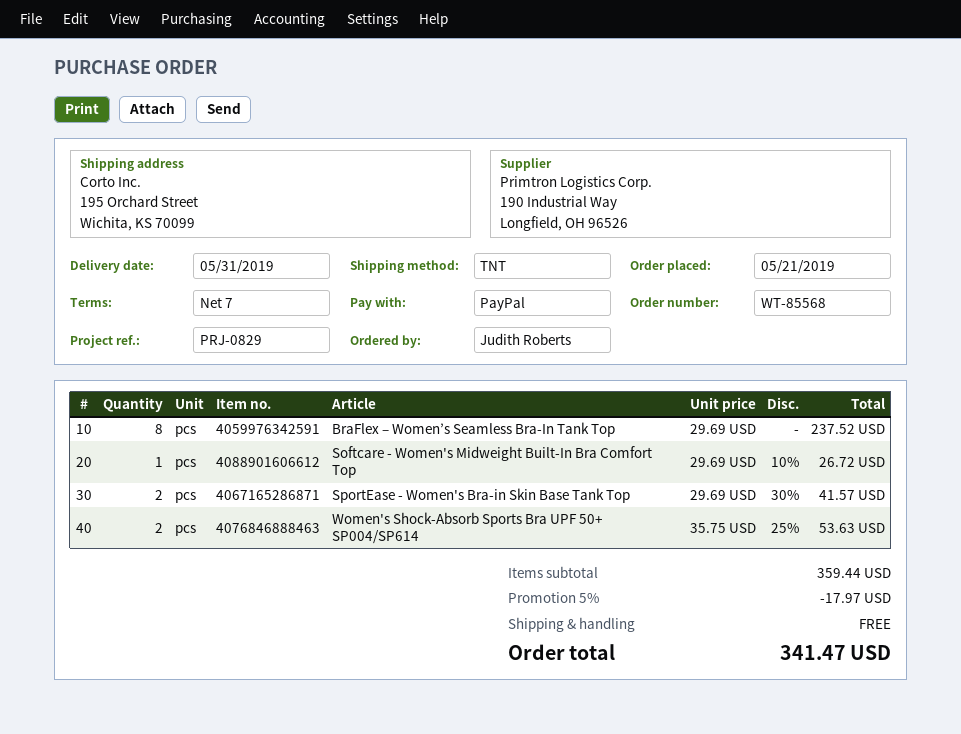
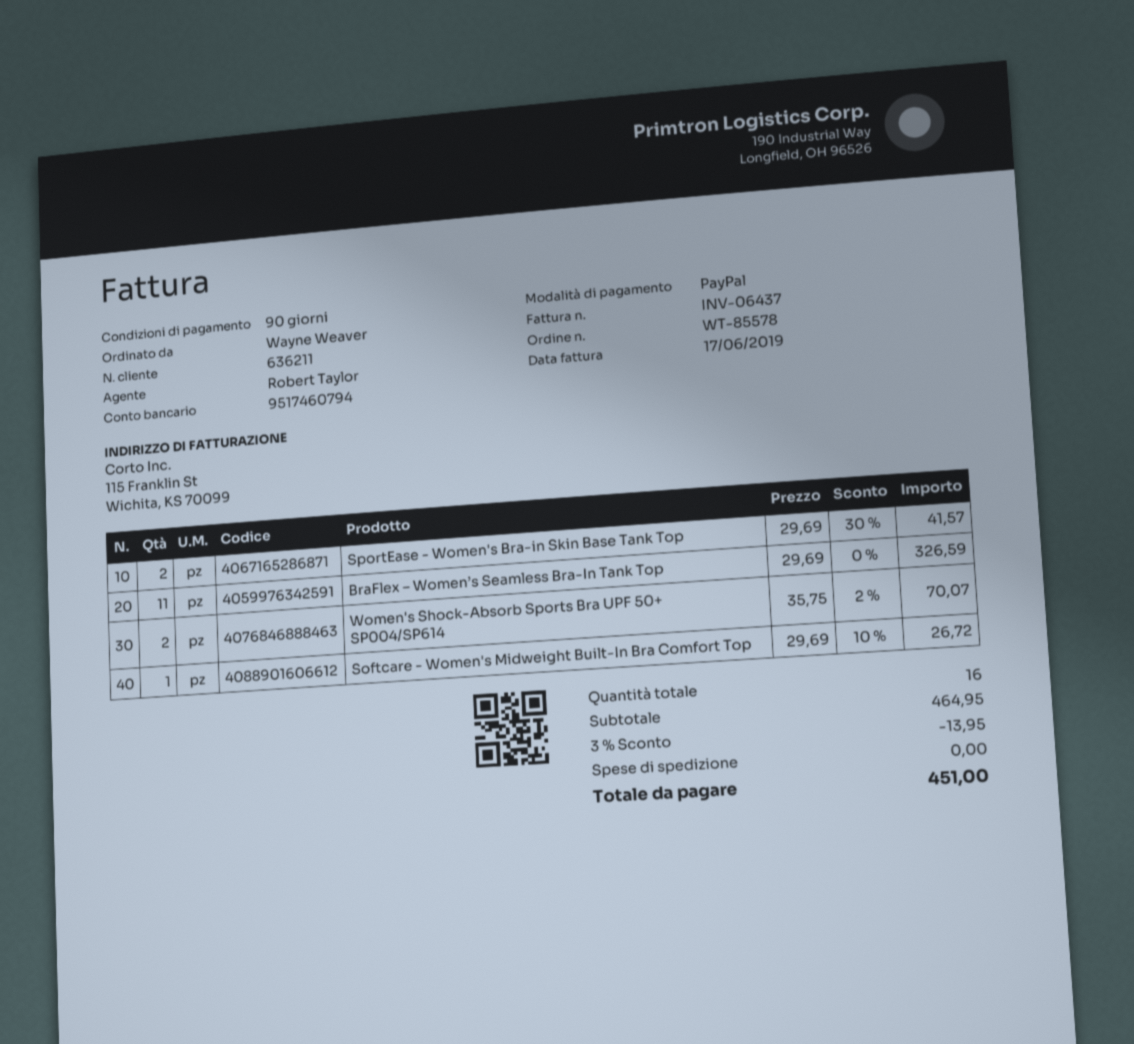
order number: WT-85568 -> WT-85578
payment terms: 7 days -> 90 days
ordered by: Judith Roberts -> Wayne Weaver
BraFlex – Women’s Seamless Bra-In Tank Top: 8 x 29.69 = 237.52 -> 11 x 29.69 = 326.59
Women's Shock-Absorb Sports Bra UPF 50+ SP004/SP614: 2 x 35.75 - 25% = 53.63 -> 2 x 35.75 - 2% = 70.07
subtotal: 359.44 -> 464.95
discount: 5% = 17.97 -> 3% = 13.95
total: 341.47 -> 451.00

